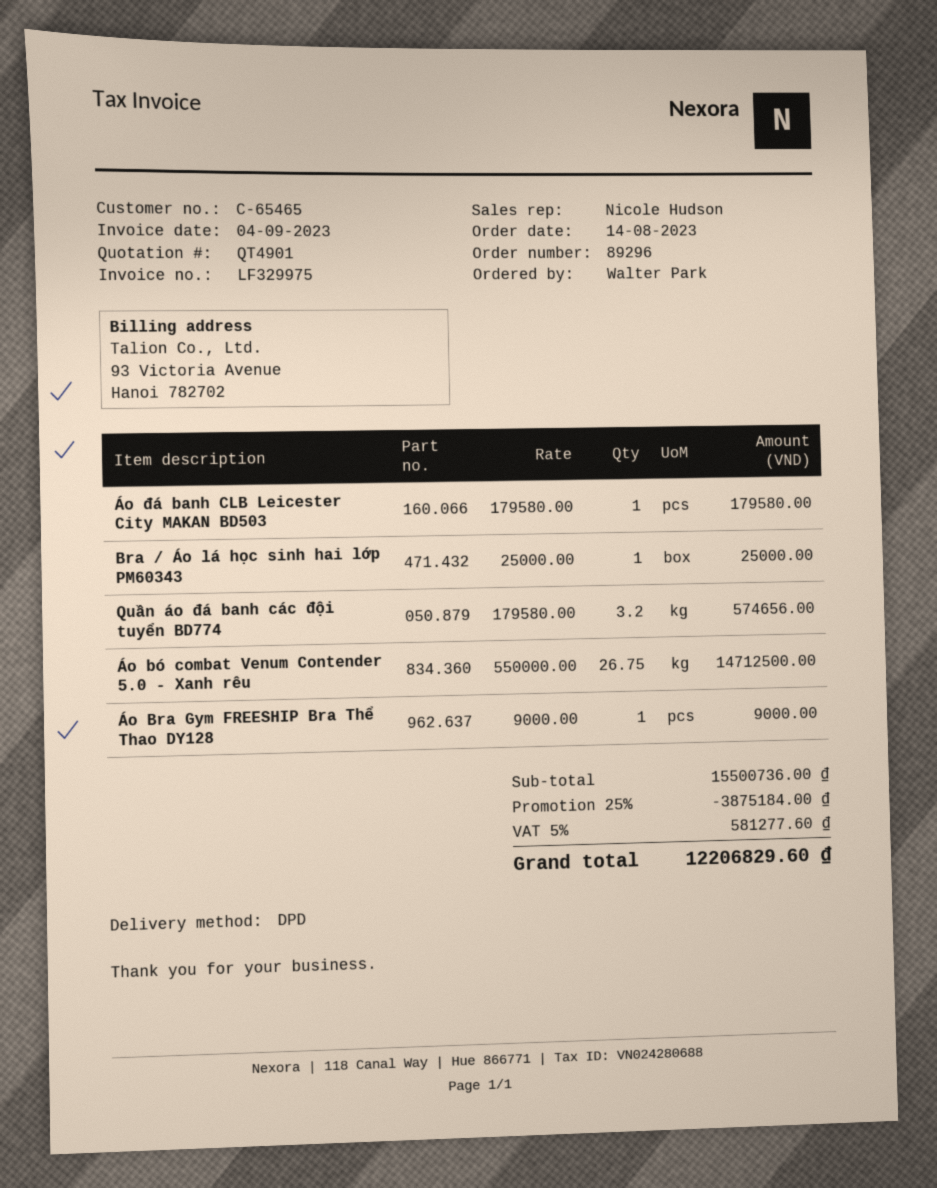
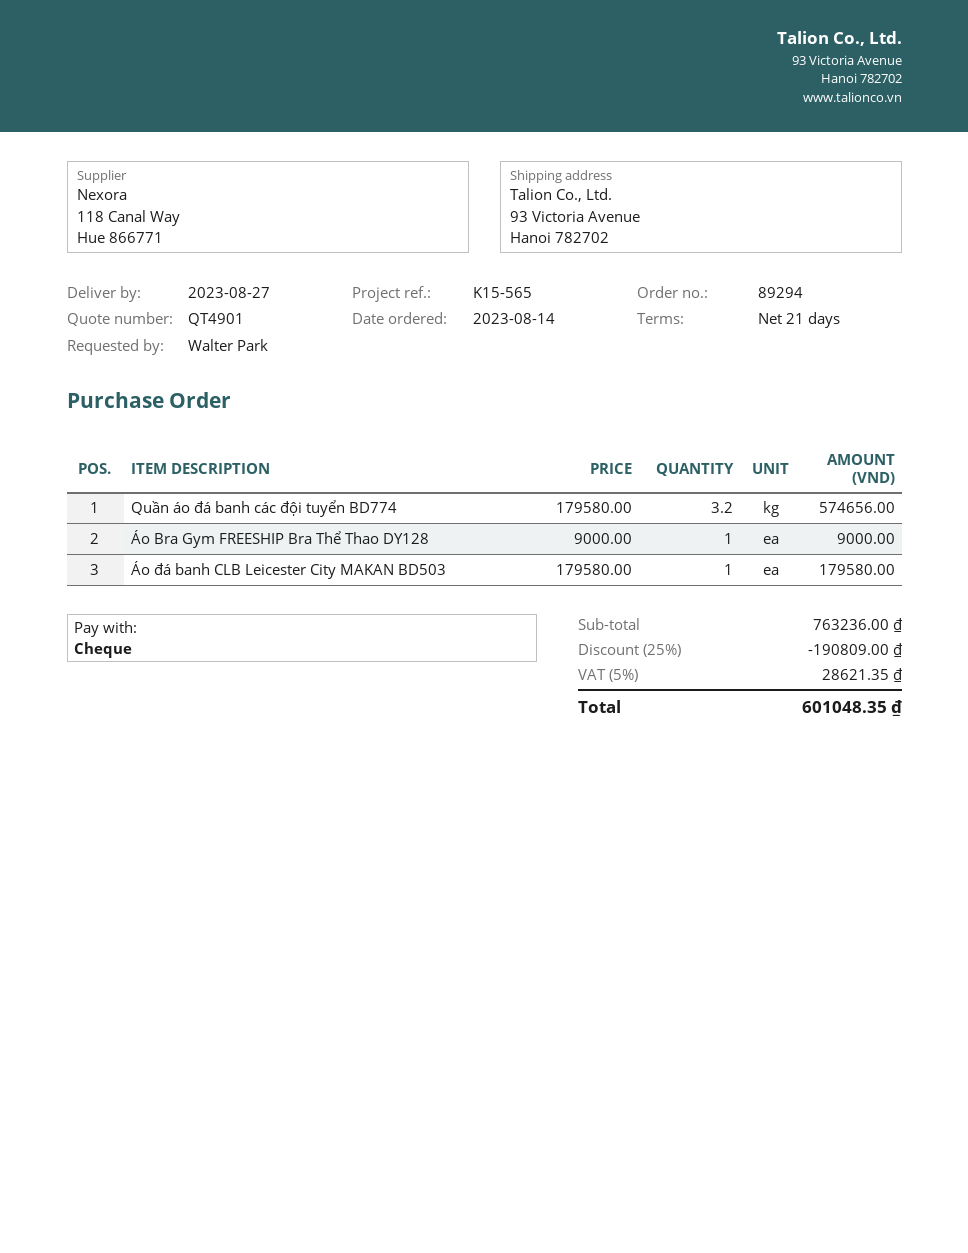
order number: 89296 -> 89294
Bra / Áo lá học sinh hai lớp PM60343: 1 x 25000.00 = 25000.00 -> none
Áo bó combat Venum Contender 5.0 - Xanh rêu: 26.75 x 550000.00 = 14712500.00 -> none
subtotal: 15500736.00 -> 763236.00
discount: 25% = 3875184.00 -> 25% = 190809.00
tax: 5% = 581277.60 -> 5% = 28621.35
total: 12206829.60 -> 601048.35

